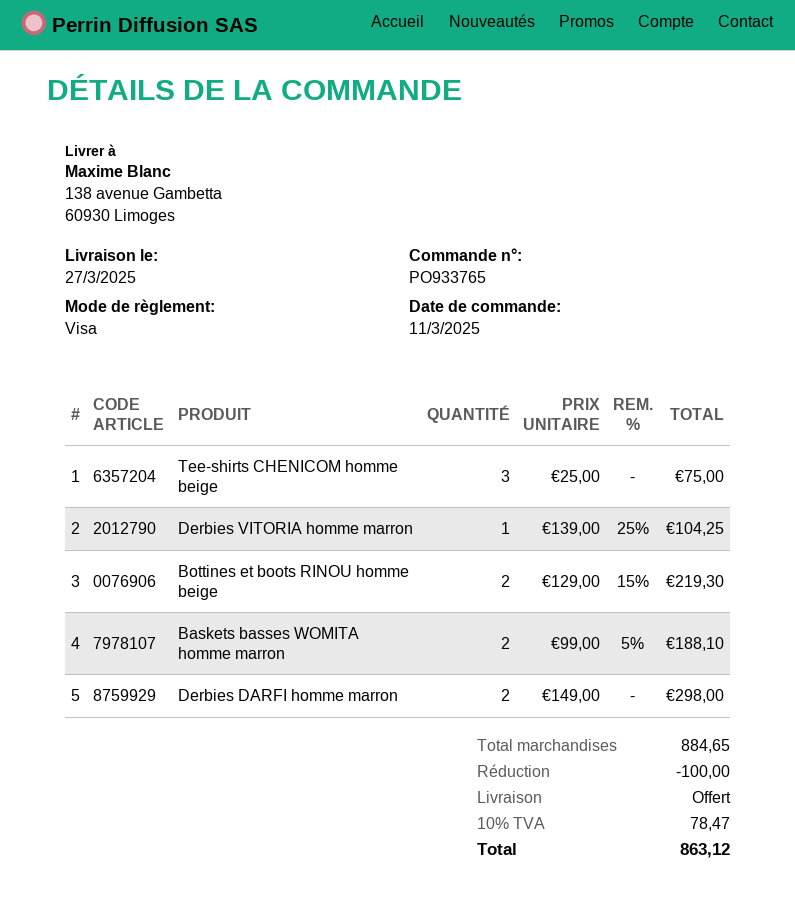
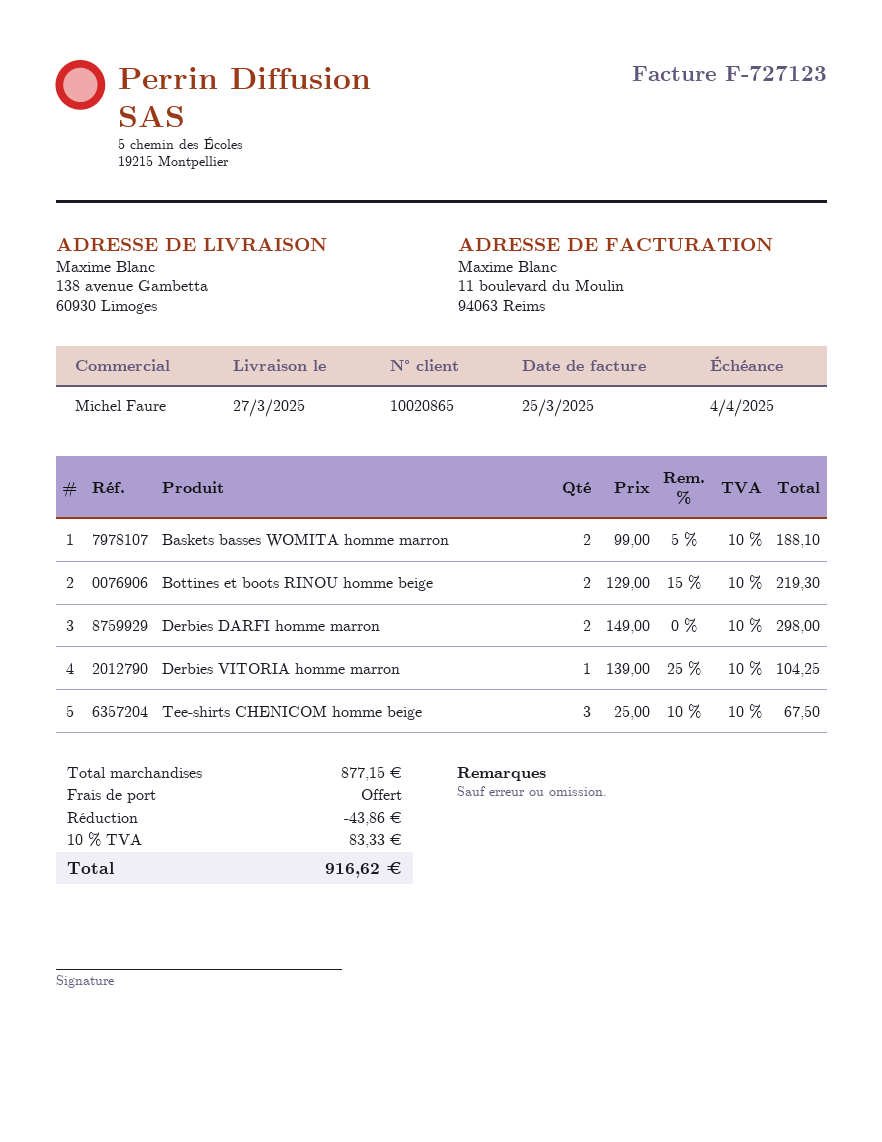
Tee-shirts CHENICOM homme beige: 3 x 25.00 = 75.00 -> 3 x 25.00 - 10% = 67.50
subtotal: 884.65 -> 877.15
discount: 100.00 -> 43.86
tax: 10% = 78.47 -> 10% = 83.33
total: 863.12 -> 916.62

